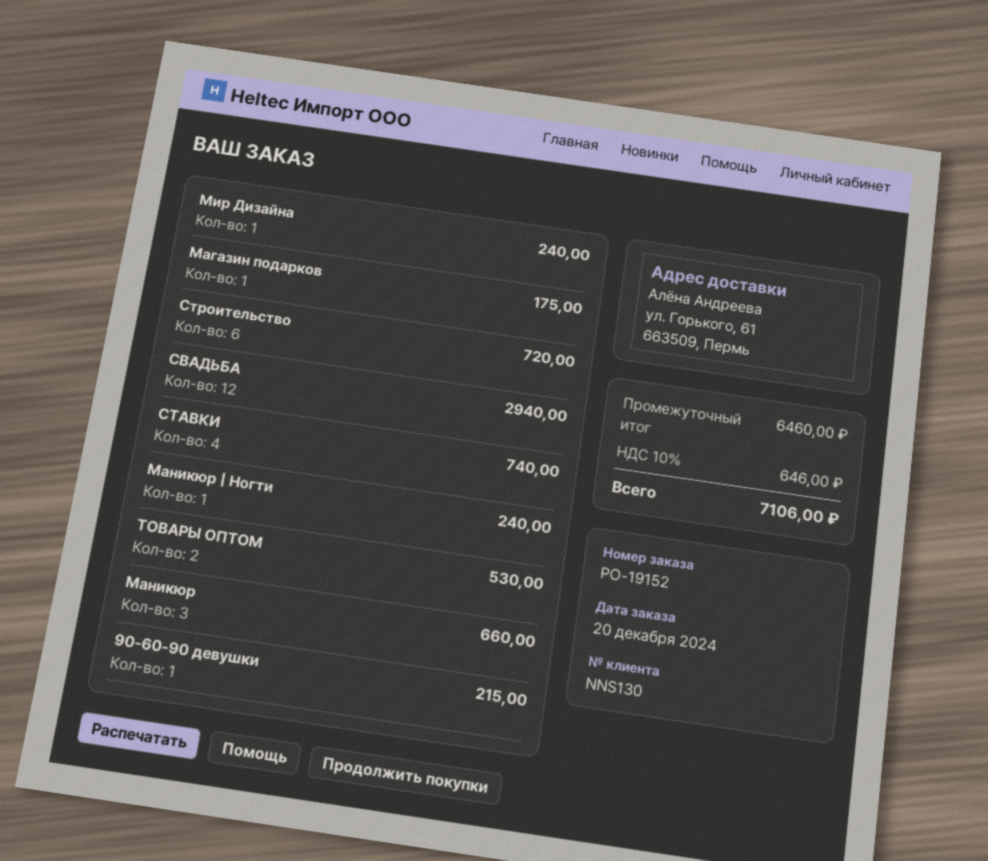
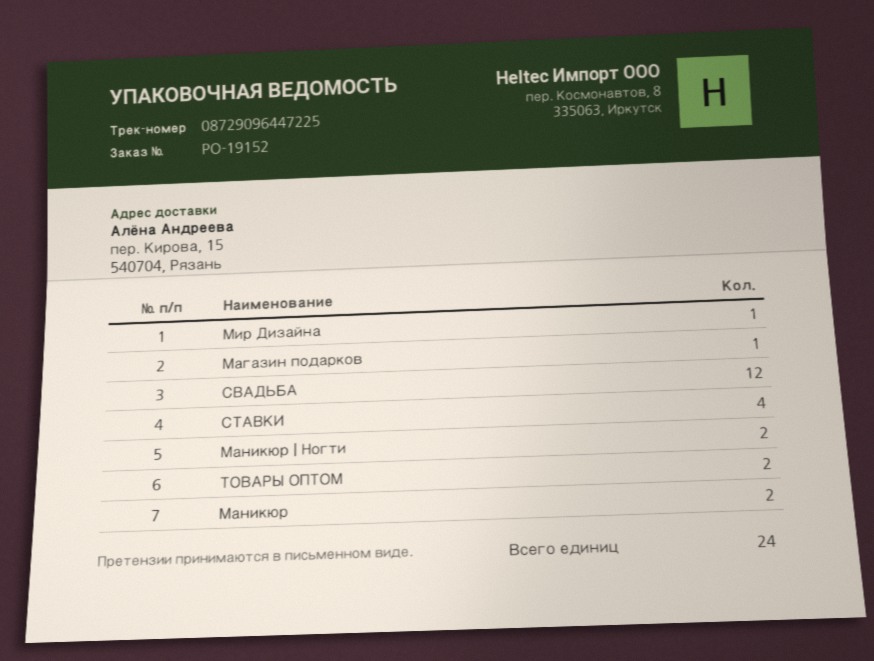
ship to: ул. Горького, 61, 663509, Пермь -> пер. Кирова, 15, 540704, Рязань
Строительство: 6 -> none
Маникюр | Ногти: 1 -> 2
Маникюр: 3 -> 2
90-60-90 девушки: 1 -> none

